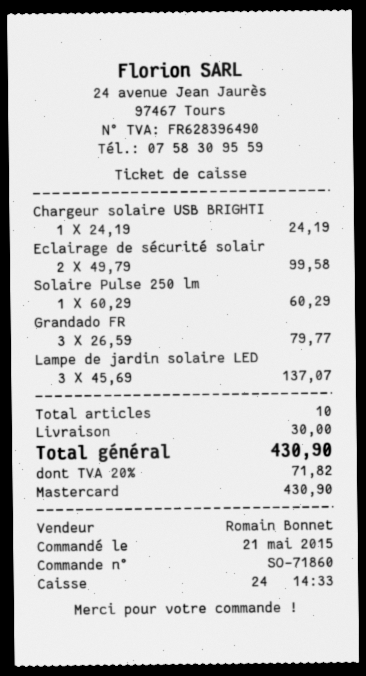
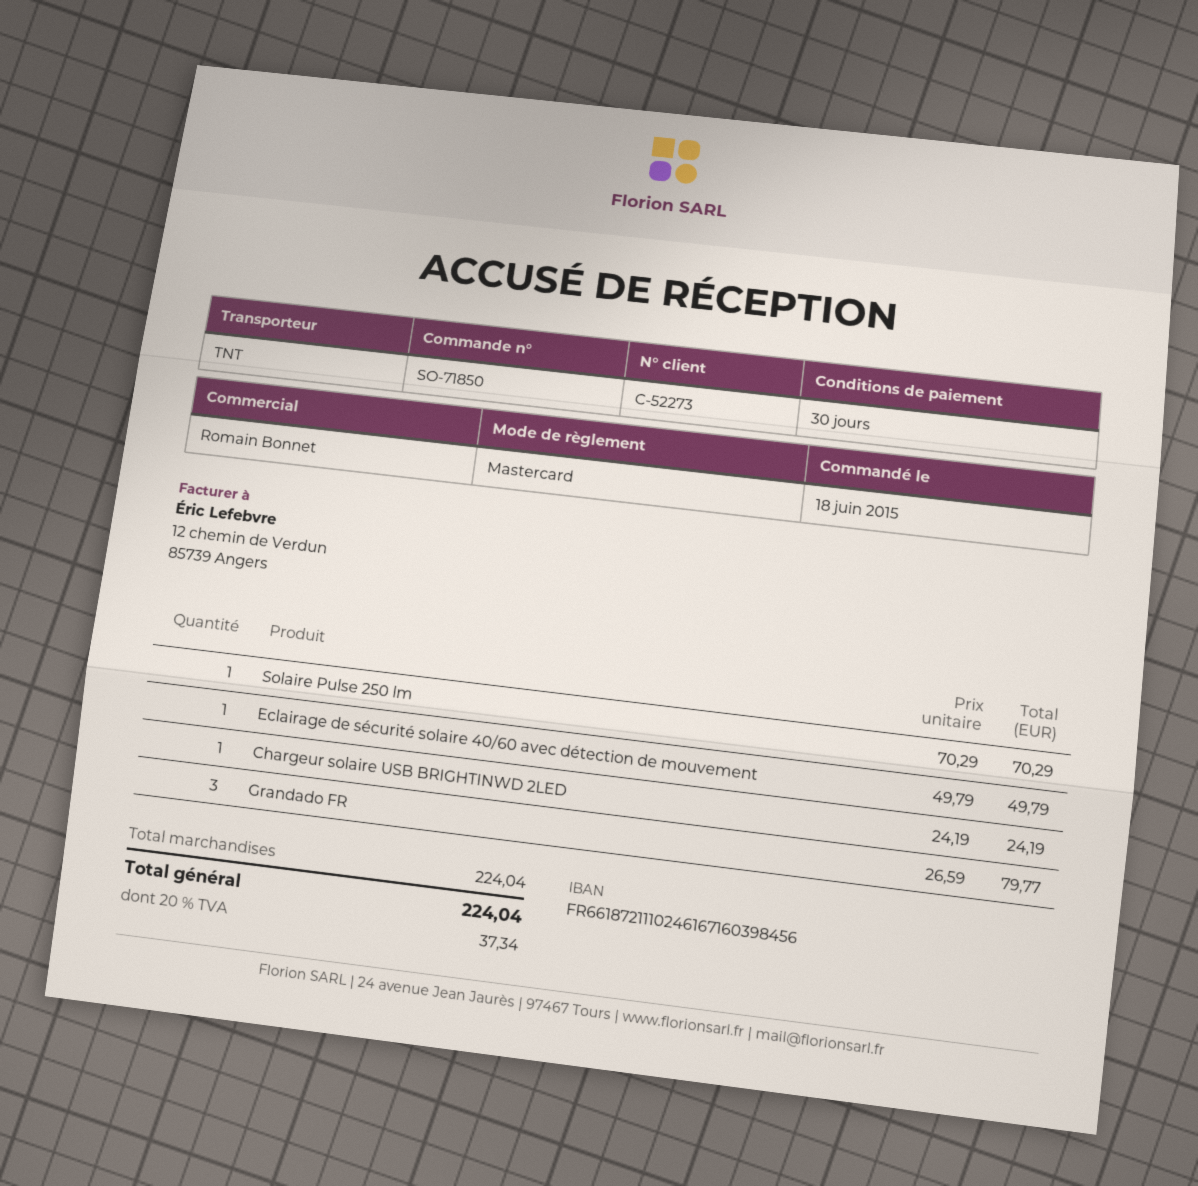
order number: SO-71860 -> SO-71850
order date: 2015-05-21 -> 2015-06-18
Eclairage de sécurité solair: 2 x 49.79 = 99.58 -> 1 x 49.79 = 49.79
Solaire Pulse 250 lm: 1 x 60.29 = 60.29 -> 1 x 70.29 = 70.29
Lampe de jardin solaire LED: 3 x 45.69 = 137.07 -> none
shipping: 30.00 -> none
tax: 20% = 71.82 -> 20% = 37.34
total: 430.90 -> 224.04

